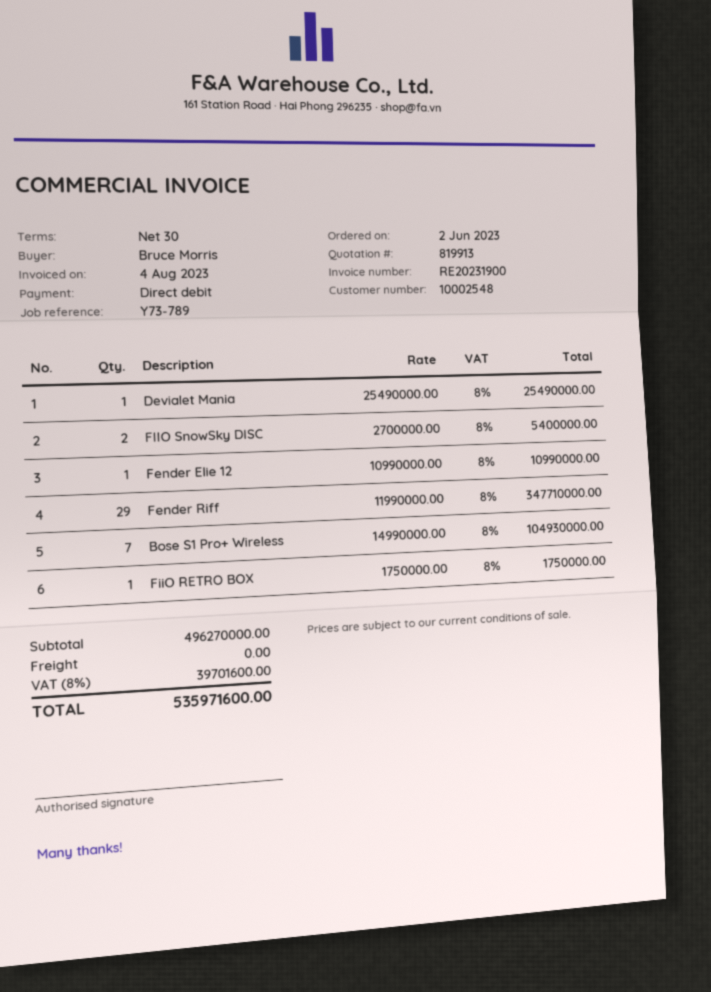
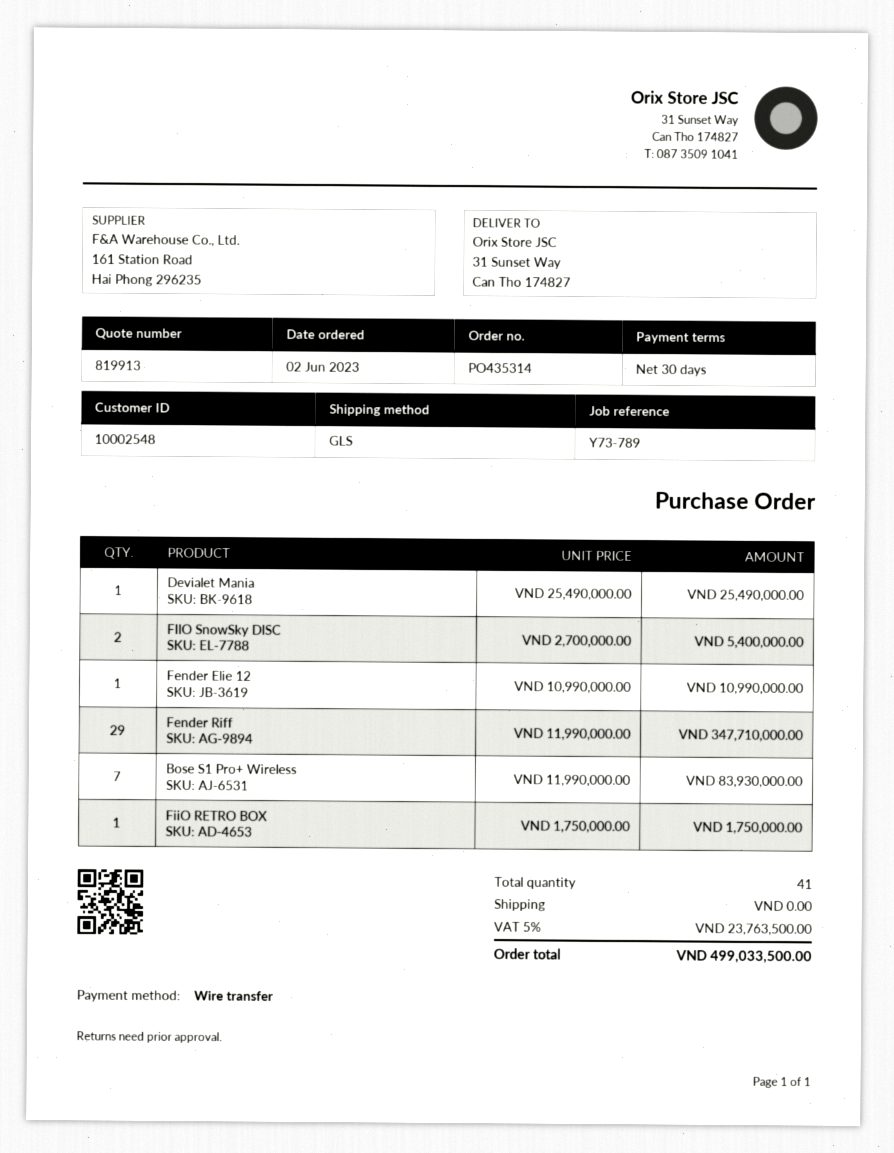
payment method: direct debit -> bank transfer
Bose S1 Pro+ Wireless: 7 x 14990000.00 = 104930000.00 -> 7 x 11990000.00 = 83930000.00
tax: 8% = 39701600.00 -> 5% = 23763500.00
total: 535971600.00 -> 499033500.00

